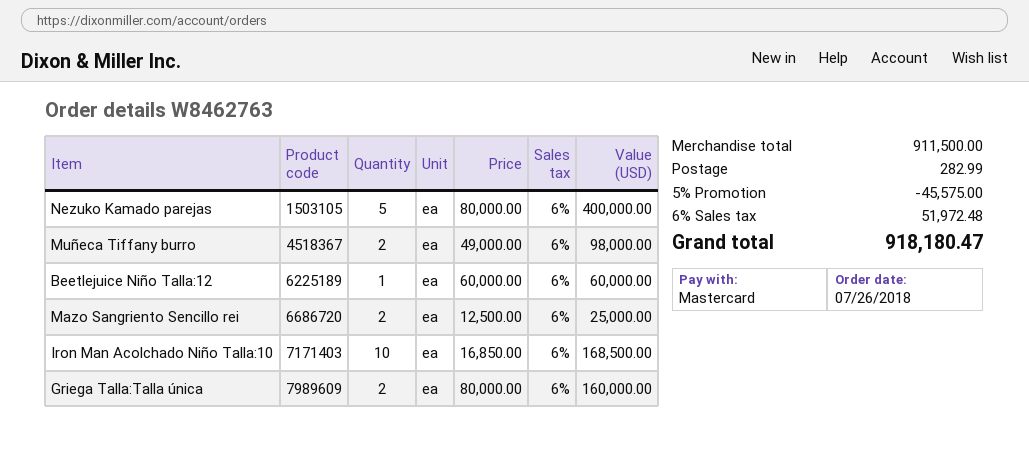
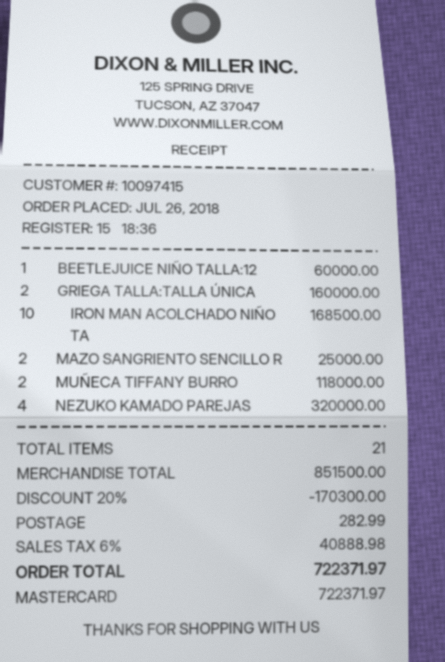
Nezuko Kamado parejas: 5 for 400000.00 -> 4 for 320000.00
Muñeca Tiffany burro: 2 for 98000.00 -> 2 for 118000.00
subtotal: 911500.00 -> 851500.00
discount: 5% = 45575.00 -> 20% = 170300.00
tax: 6% = 51972.48 -> 6% = 40888.98
total: 918180.47 -> 722371.97

